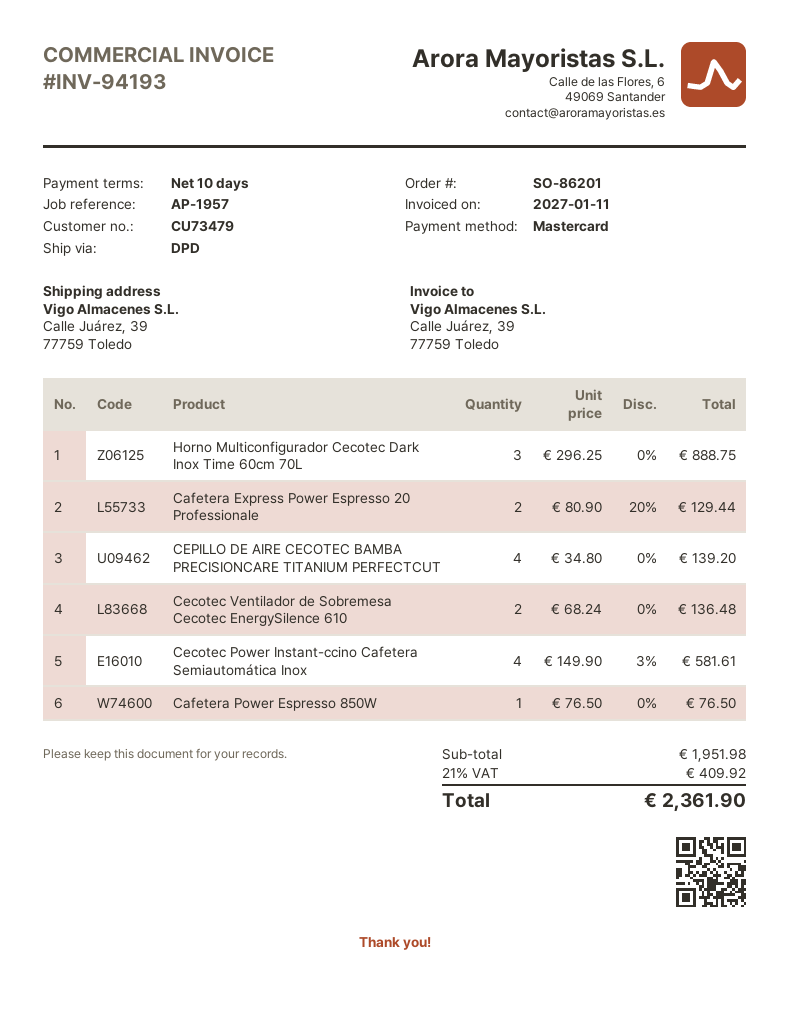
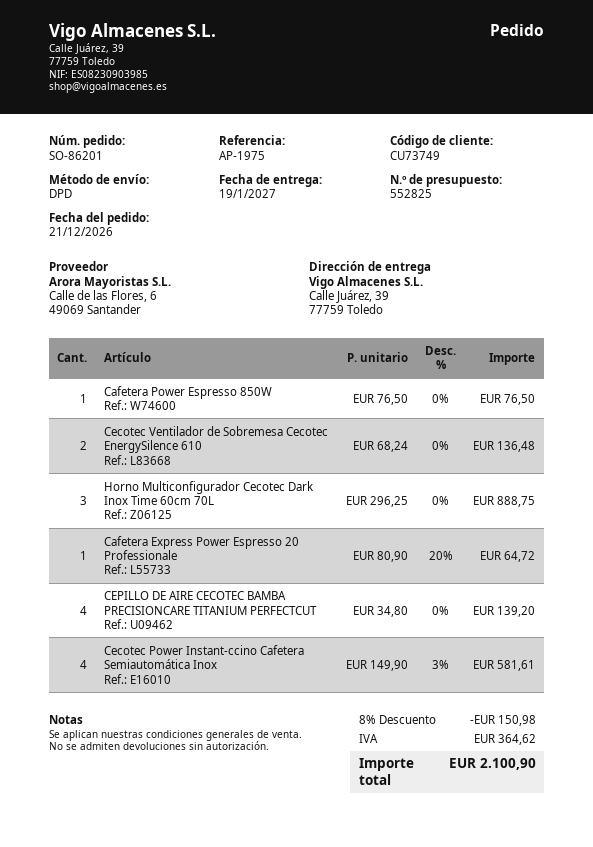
customer number: CU73479 -> CU73749
reference: AP-1957 -> AP-1975
Cafetera Express Power Espresso 20 Professionale: 2 x 80.90 - 20% = 129.44 -> 1 x 80.90 - 20% = 64.72
discount: none -> 8% = 150.98
tax: 409.92 -> 364.62
total: 2361.90 -> 2100.90

